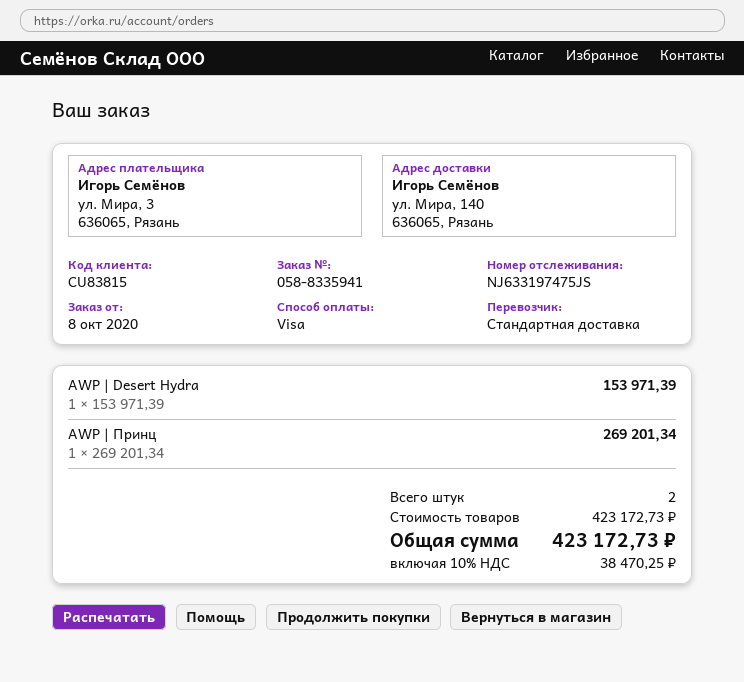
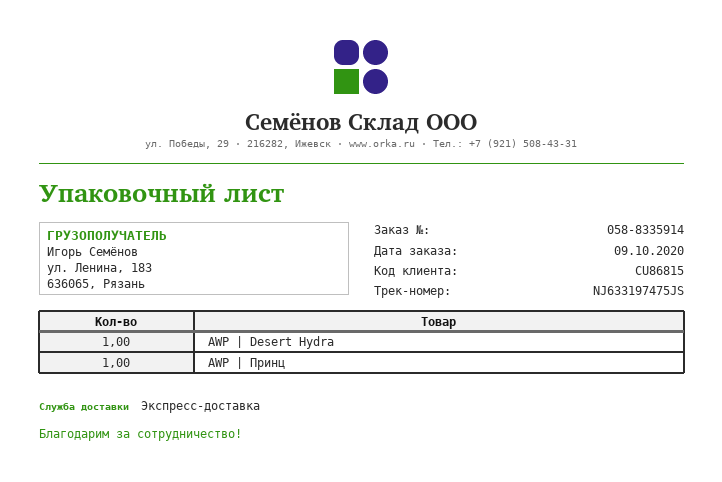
order number: 058-8335941 -> 058-8335914
order date: 2020-10-08 -> 2020-10-09
customer number: CU83815 -> CU86815
shipping method: standard -> express
ship to: ул. Мира, 140, 636065, Рязань -> ул. Ленина, 183, 636065, Рязань

